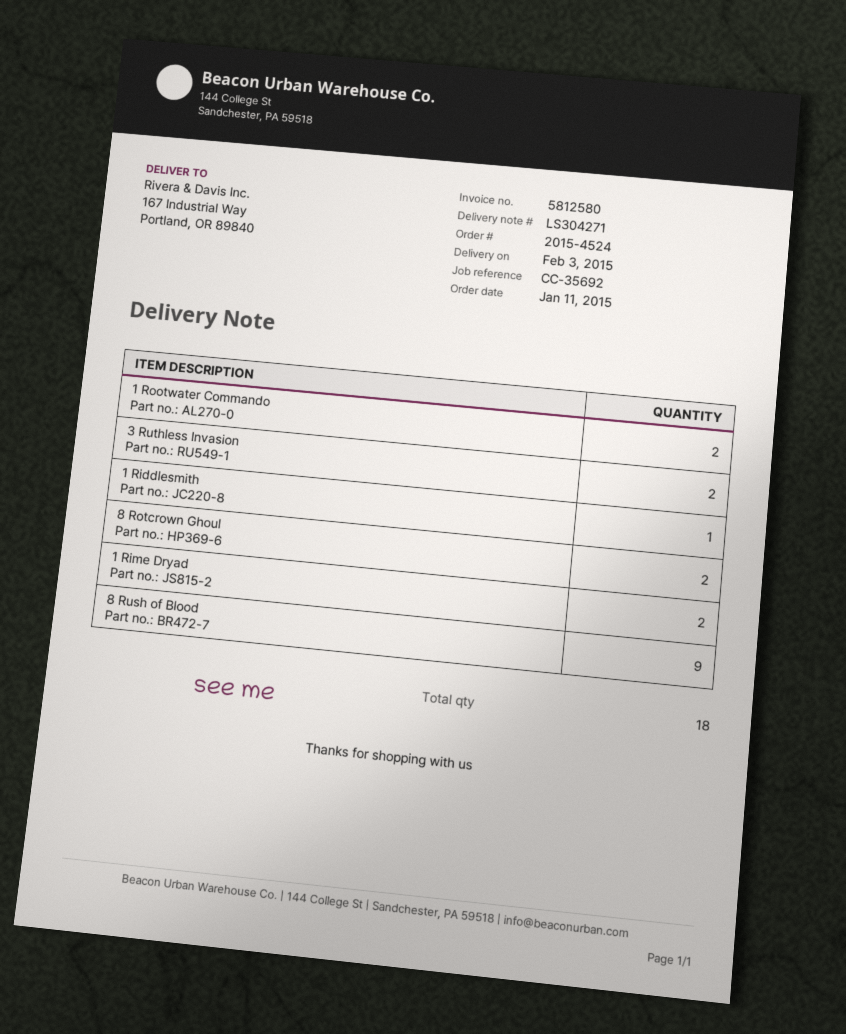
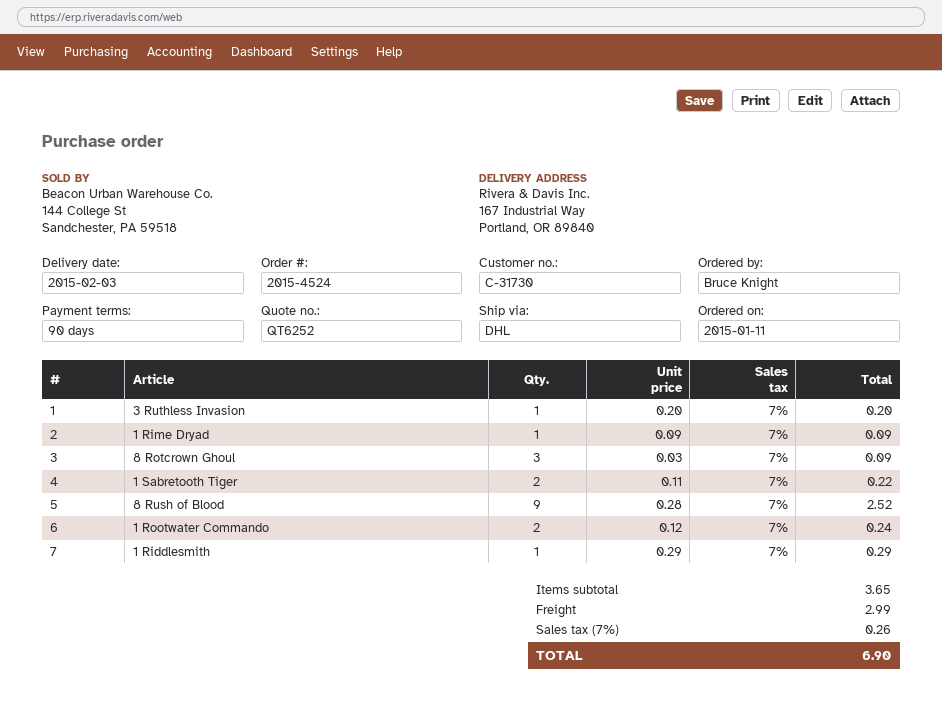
3 Ruthless Invasion: 2 -> 1
8 Rotcrown Ghoul: 2 -> 3
1 Rime Dryad: 2 -> 1
1 Sabretooth Tiger: none -> 2

